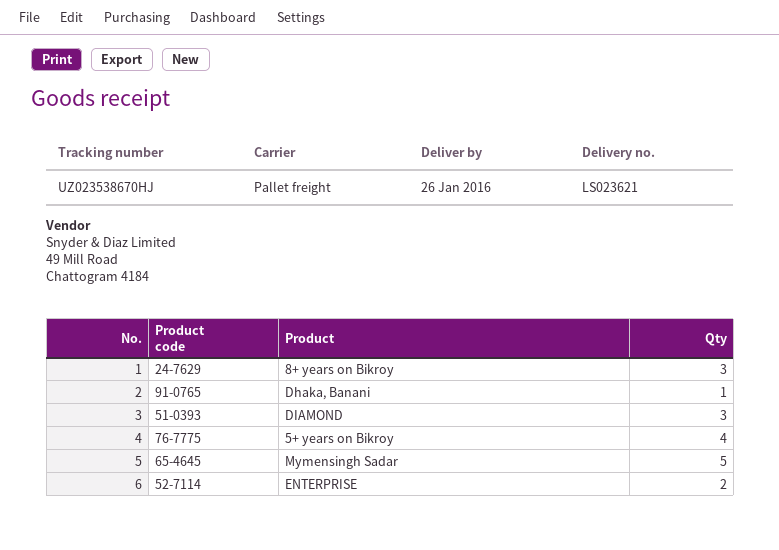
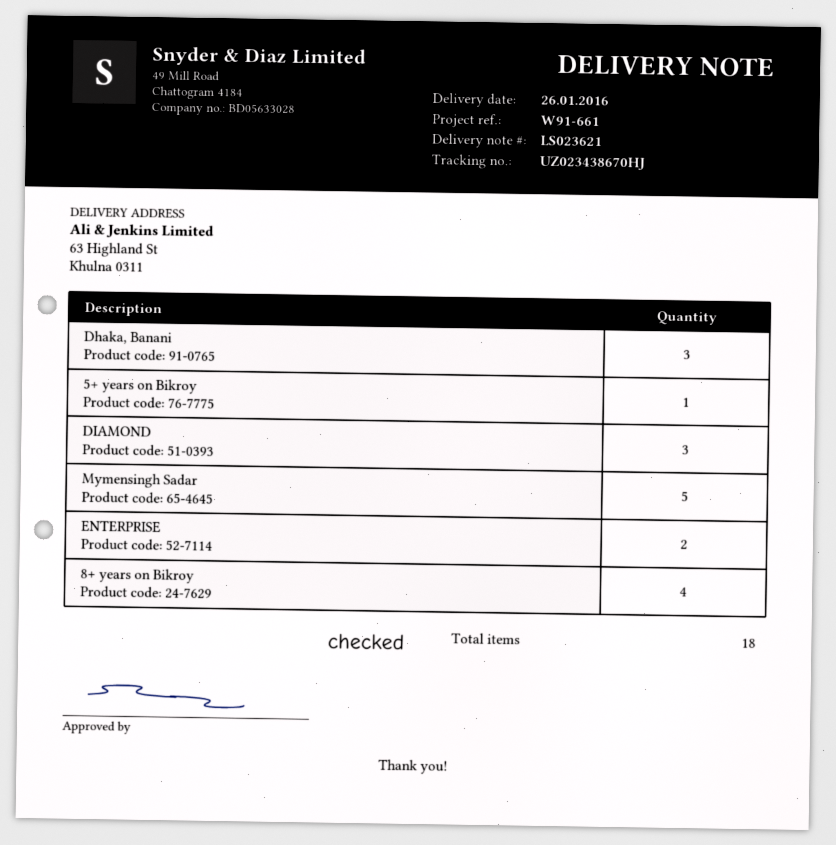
tracking number: UZ023538670HJ -> UZ023438670HJ
8+ years on Bikroy: 3 -> 4
Dhaka, Banani: 1 -> 3
5+ years on Bikroy: 4 -> 1

